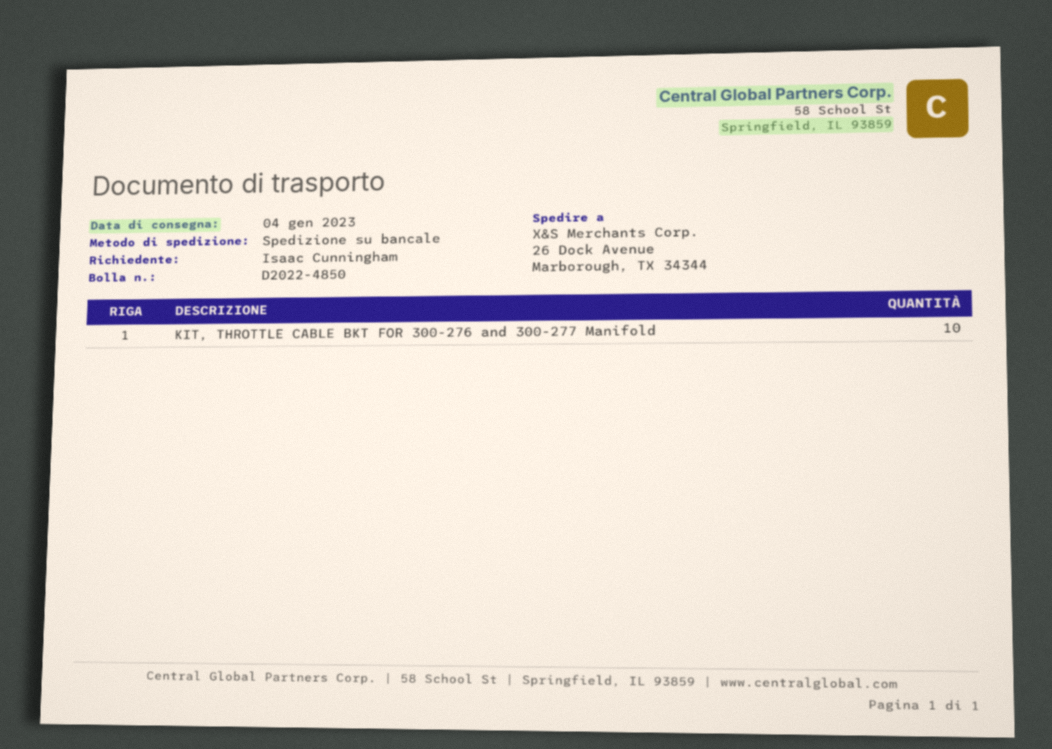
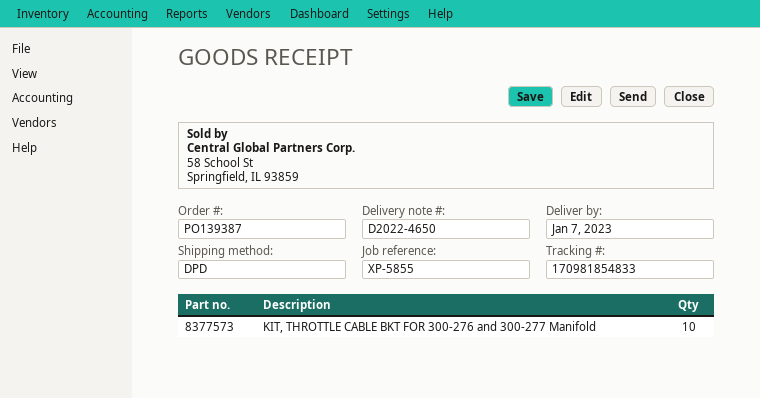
delivery note number: D2022-4850 -> D2022-4650
delivery date: 2023-01-04 -> 2023-01-07
shipping method: pallet freight -> DPD

